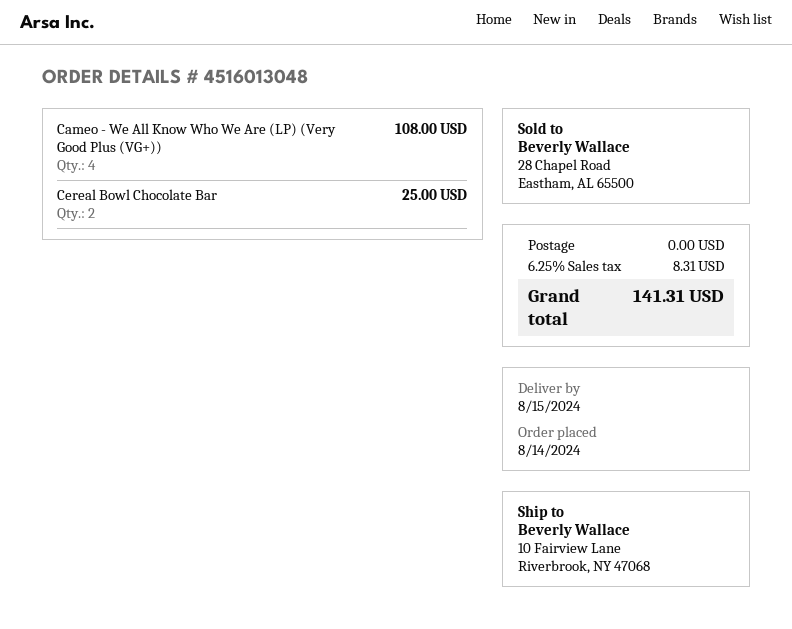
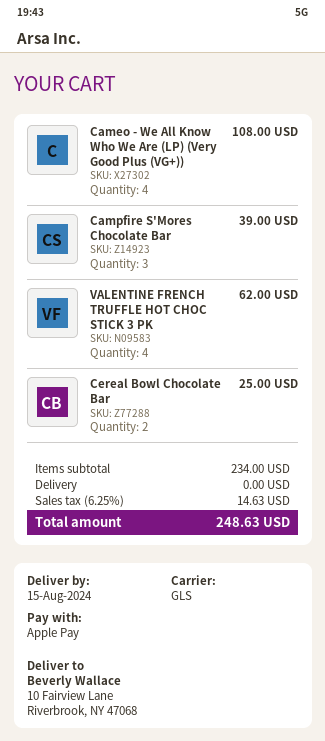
Campfire S'Mores Chocolate Bar: none -> 3 for 39.00
VALENTINE FRENCH TRUFFLE HOT CHOC STICK 3 PK: none -> 4 for 62.00
tax: 6.25% = 8.31 -> 6.25% = 14.63
total: 141.31 -> 248.63

